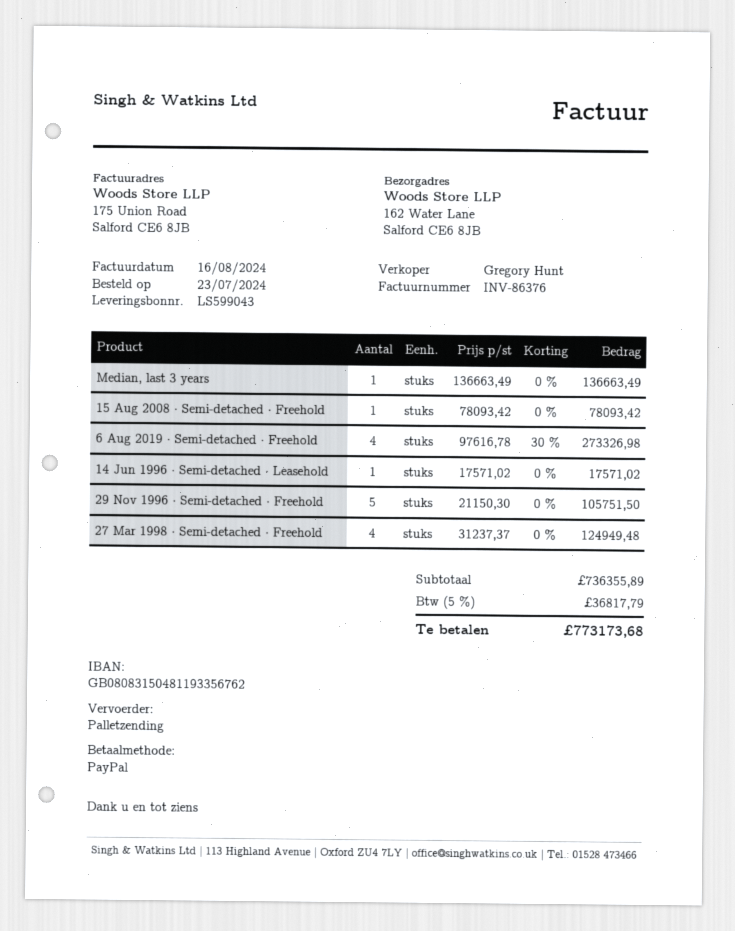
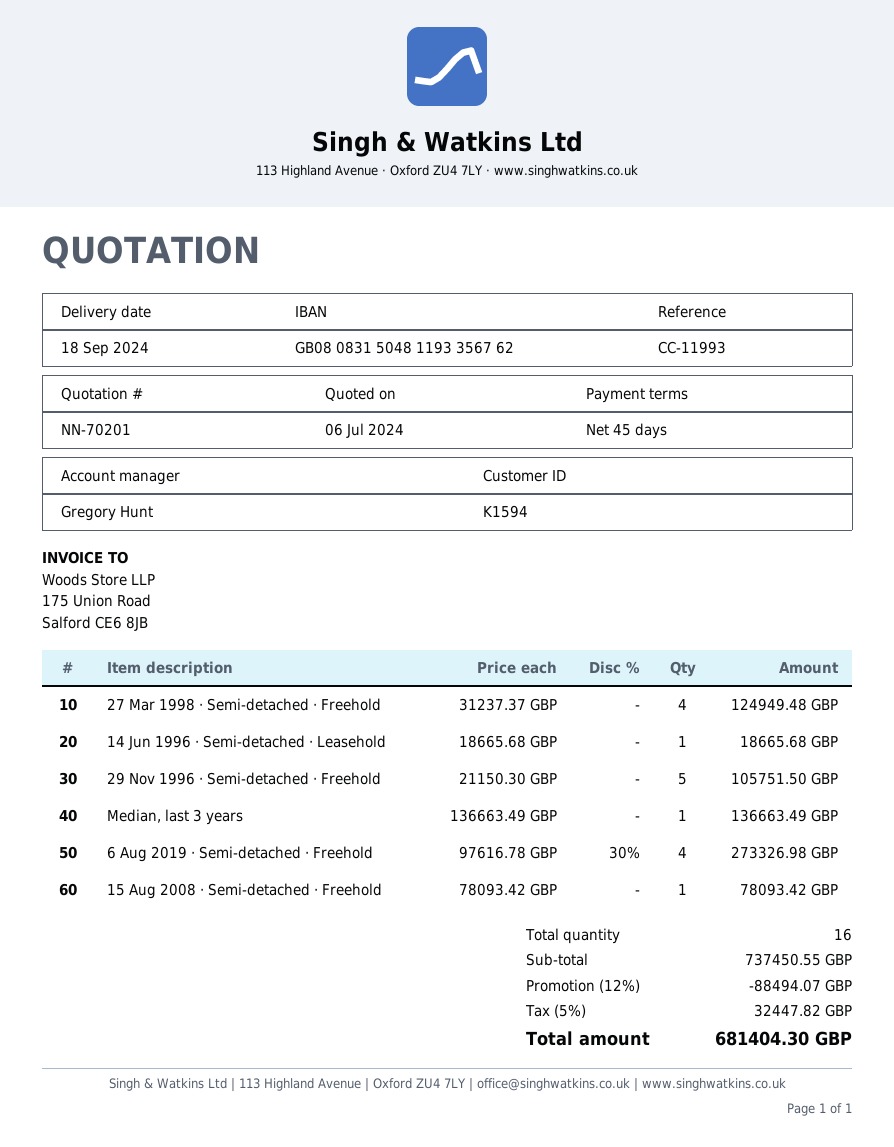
14 Jun 1996 · Semi-detached · Leasehold: 1 x 17571.02 = 17571.02 -> 1 x 18665.68 = 18665.68
subtotal: 736355.89 -> 737450.55
discount: none -> 12% = 88494.07
tax: 5% = 36817.79 -> 5% = 32447.82
total: 773173.68 -> 681404.30

